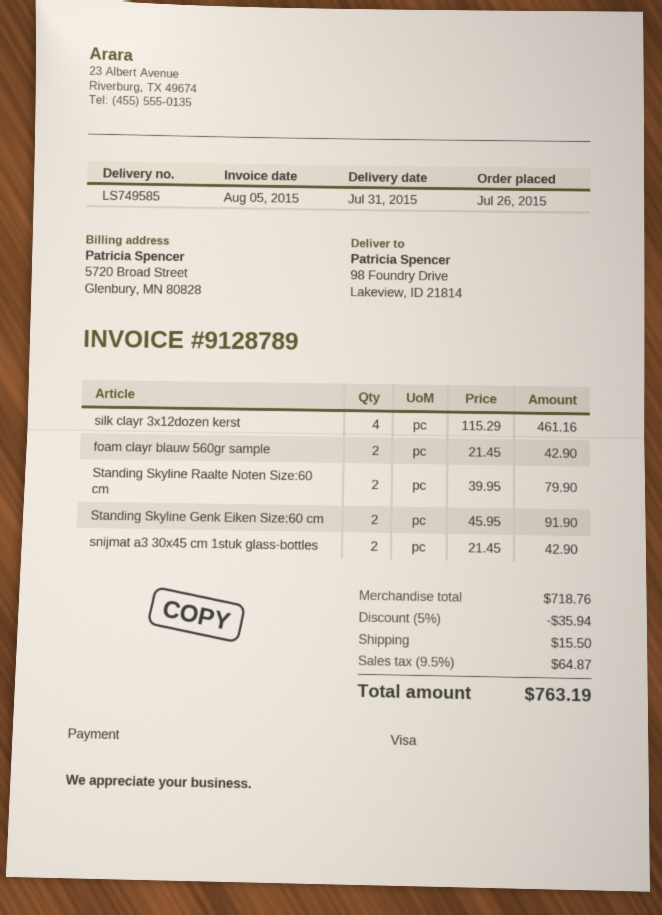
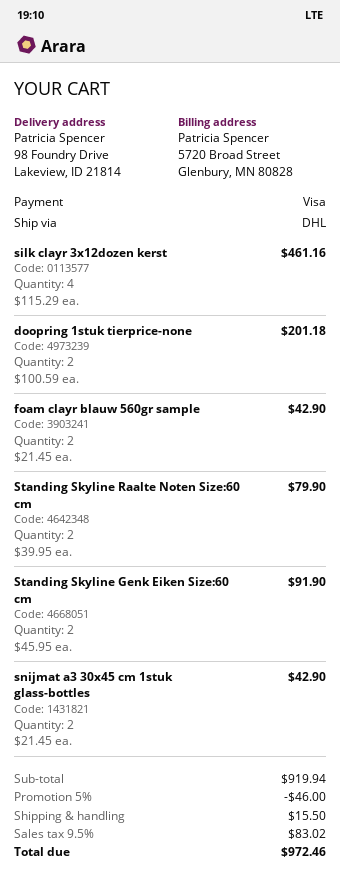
doopring 1stuk tierprice-none: none -> 2 x 100.59 = 201.18
subtotal: 718.76 -> 919.94
discount: 5% = 35.94 -> 5% = 46.00
tax: 9.5% = 64.87 -> 9.5% = 83.02
total: 763.19 -> 972.46

